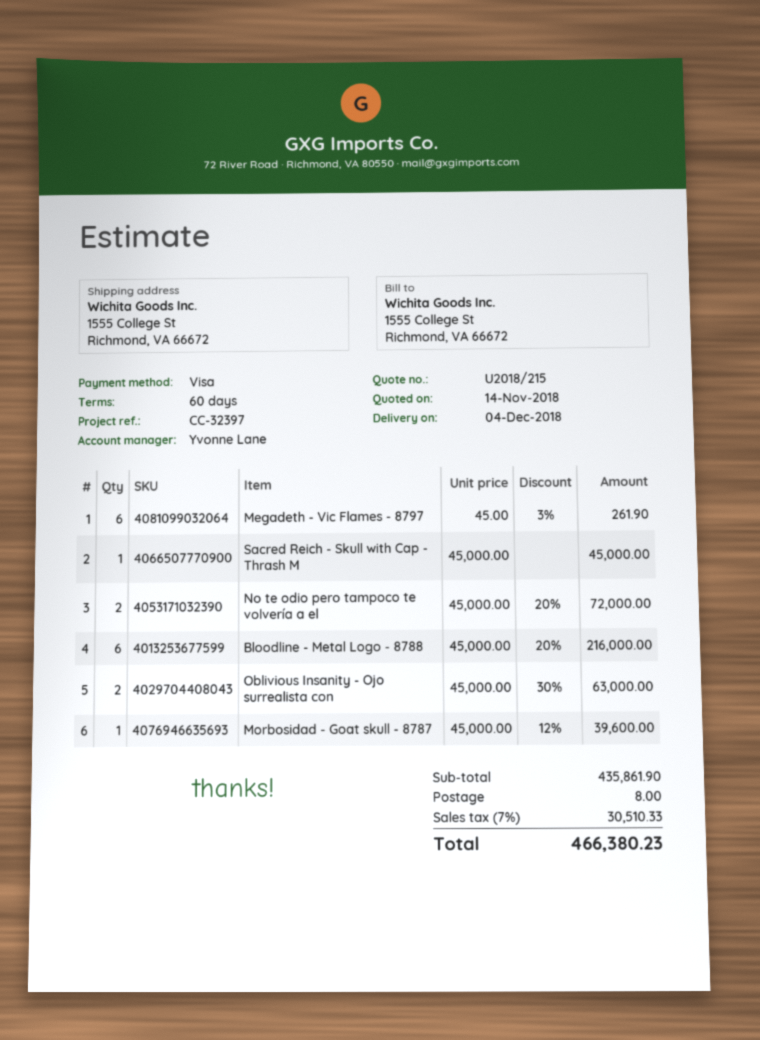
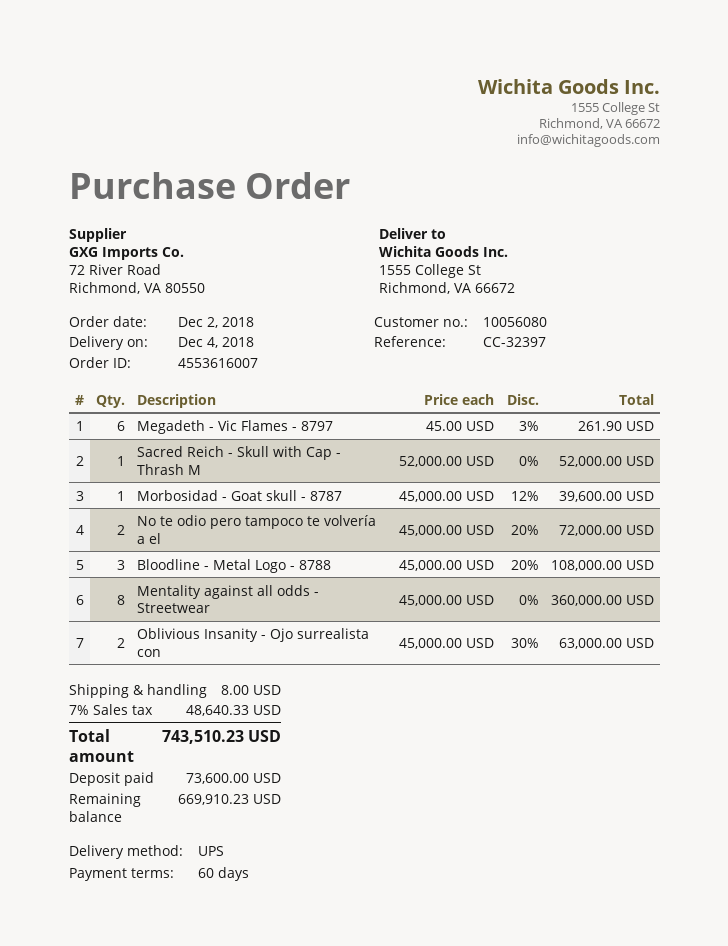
Sacred Reich - Skull with Cap - Thrash M: 1 x 45000.00 = 45000.00 -> 1 x 52000.00 = 52000.00
Bloodline - Metal Logo - 8788: 6 x 45000.00 - 20% = 216000.00 -> 3 x 45000.00 - 20% = 108000.00
Mentality against all odds - Streetwear: none -> 8 x 45000.00 = 360000.00
tax: 7% = 30510.33 -> 7% = 48640.33
total: 466380.23 -> 743510.23

